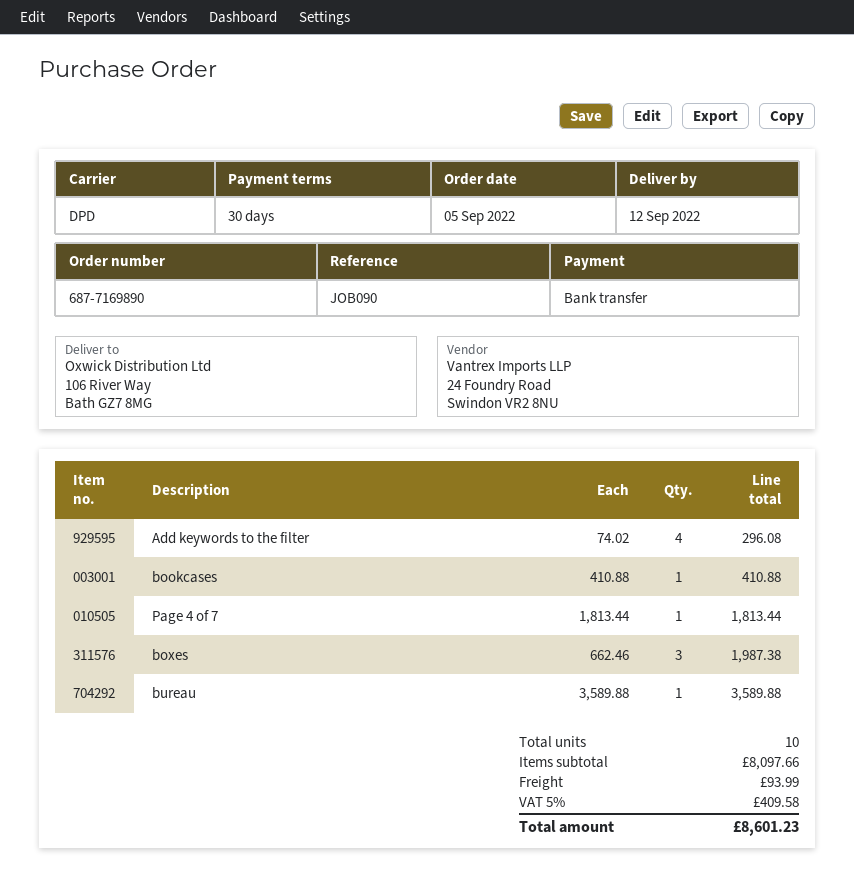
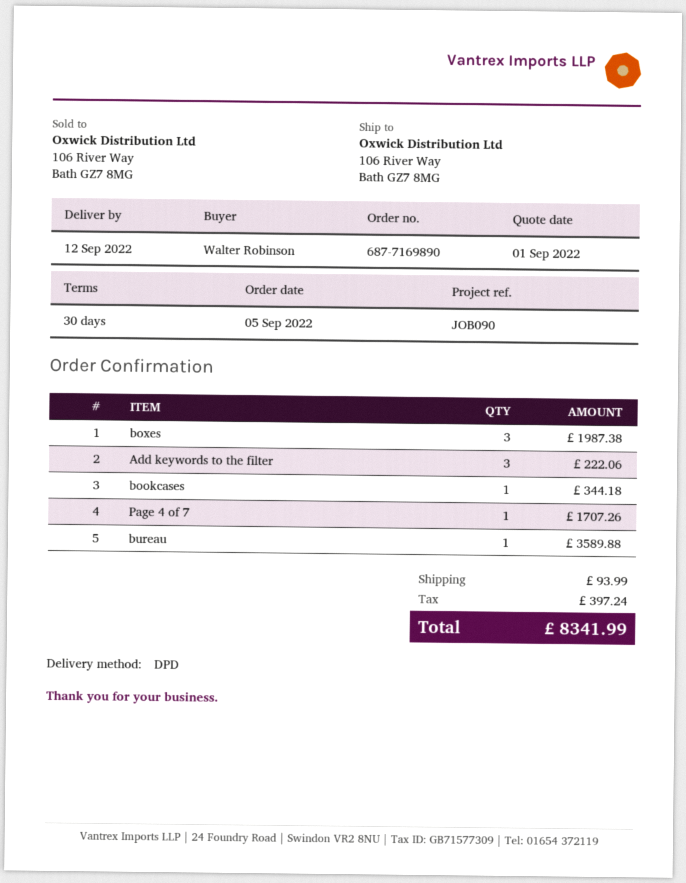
Add keywords to the filter: 4 for 296.08 -> 3 for 222.06
bookcases: 1 for 410.88 -> 1 for 344.18
Page 4 of 7: 1 for 1813.44 -> 1 for 1707.26
tax: 409.58 -> 397.24
total: 8601.23 -> 8341.99

